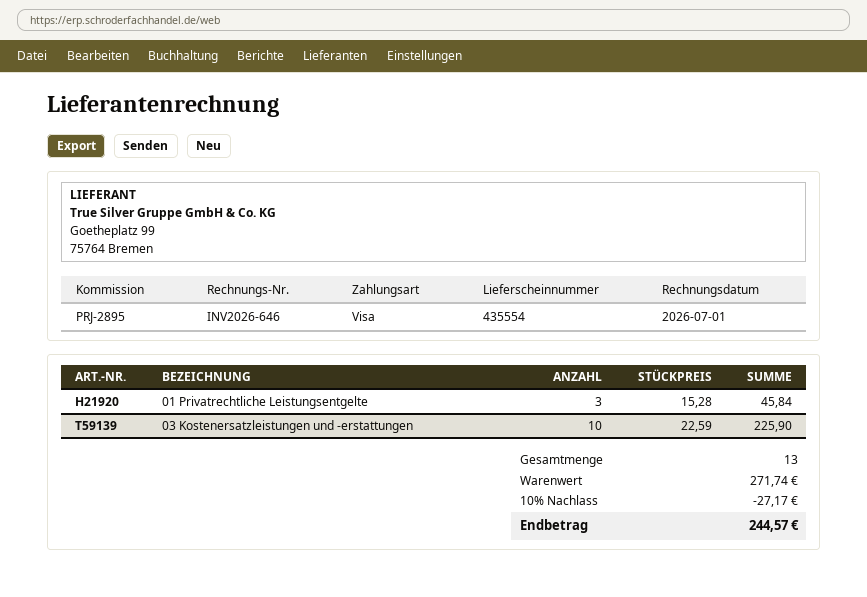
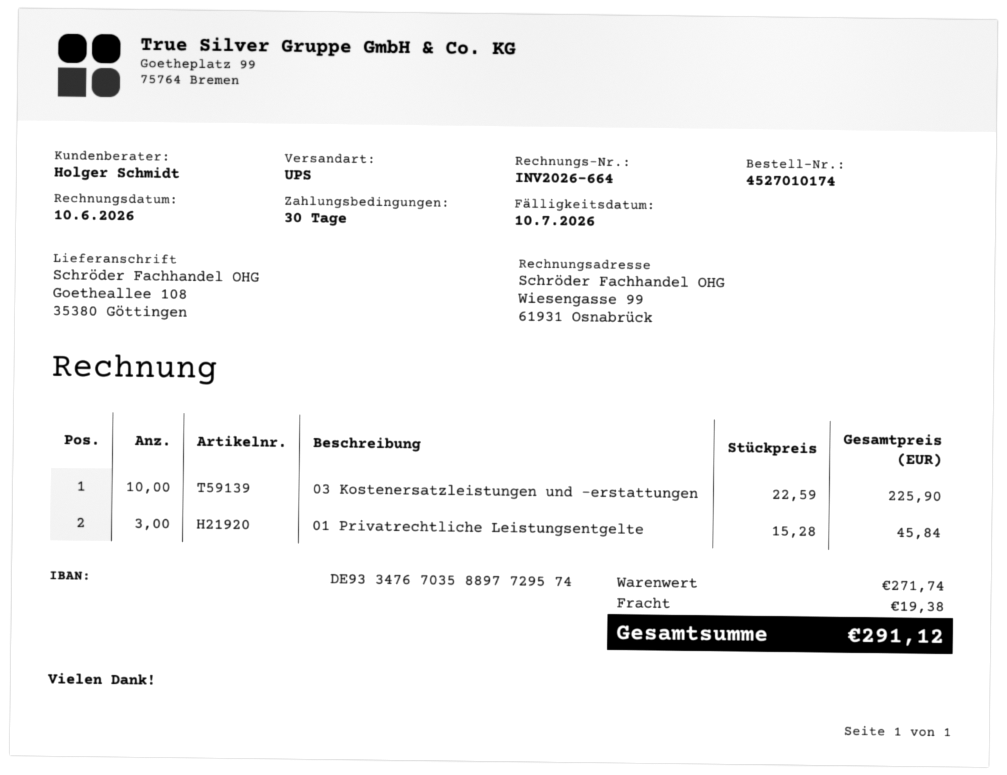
invoice number: INV2026-646 -> INV2026-664
invoice date: 2026-07-01 -> 2026-06-10
discount: 10% = 27.17 -> none
shipping: none -> 19.38
total: 244.57 -> 291.12

